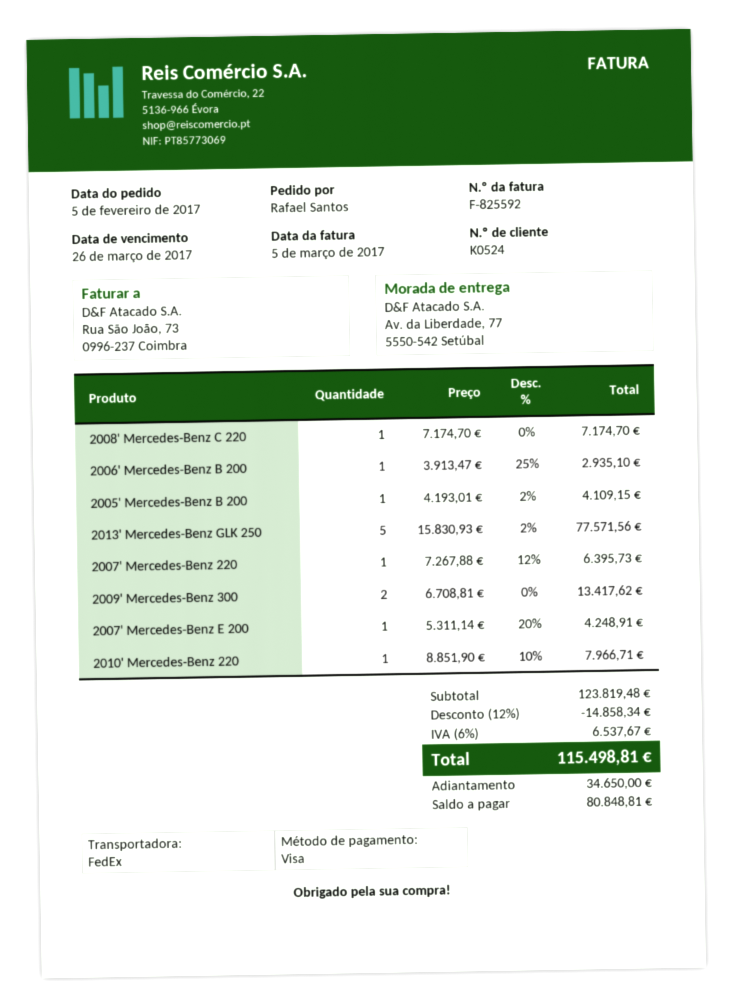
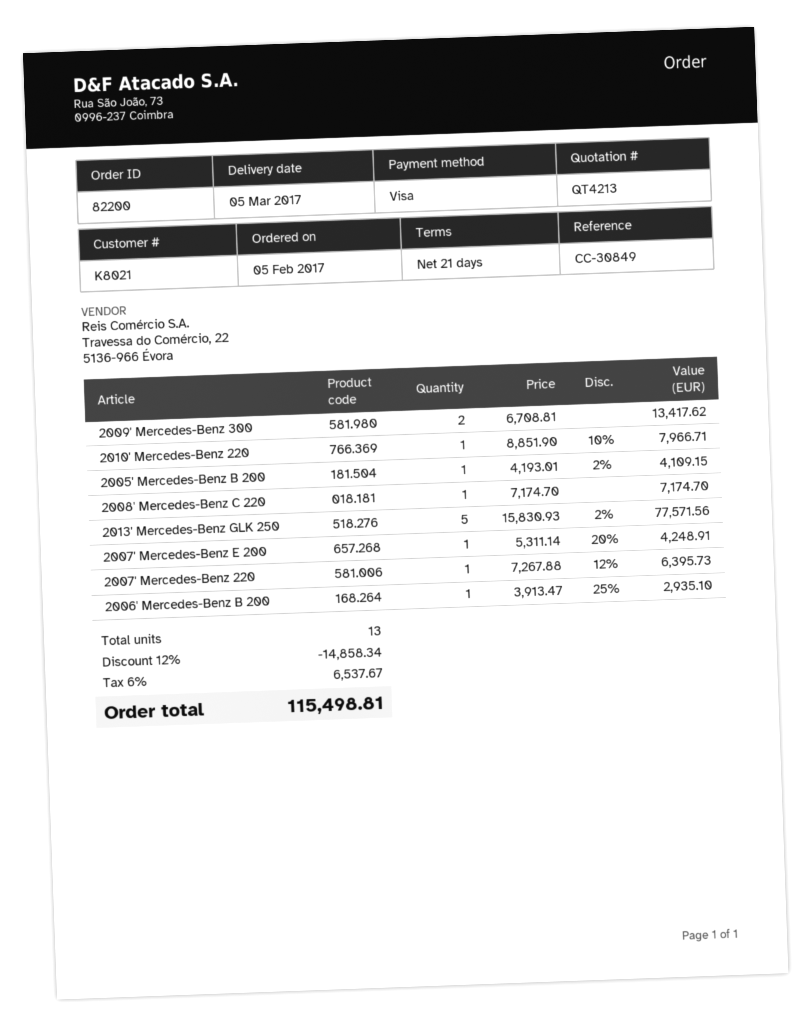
customer number: K0524 -> K8021

